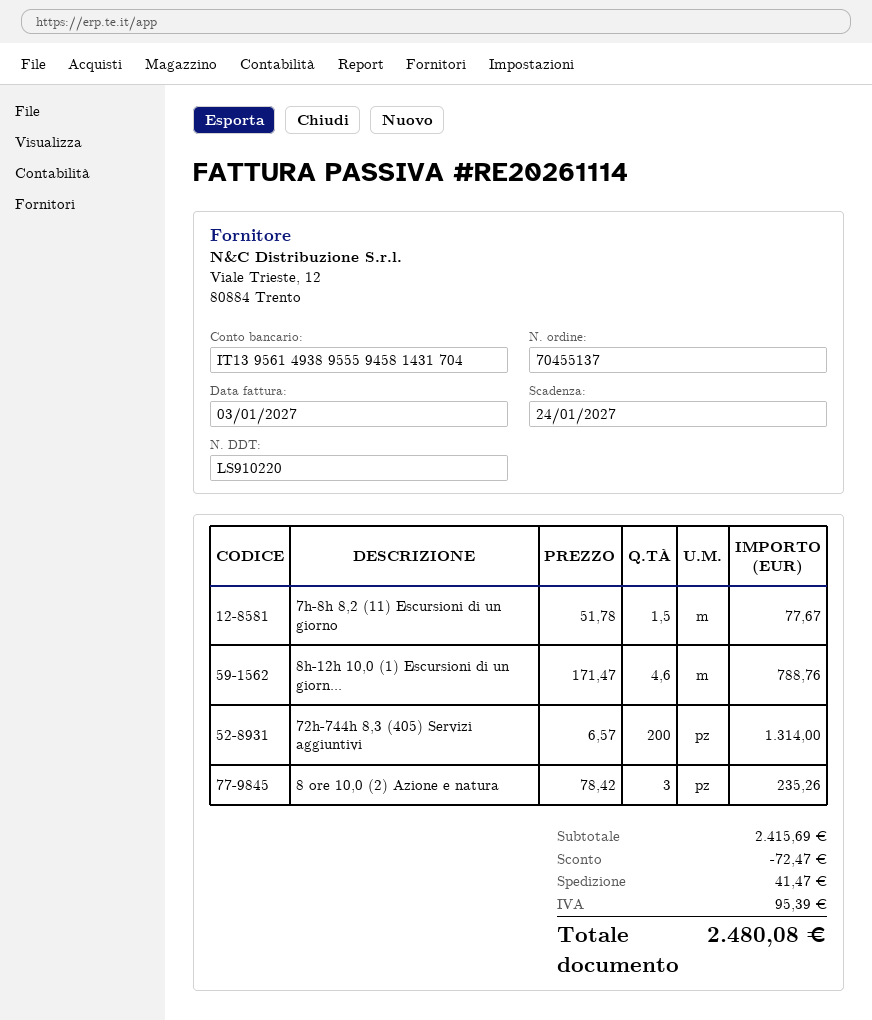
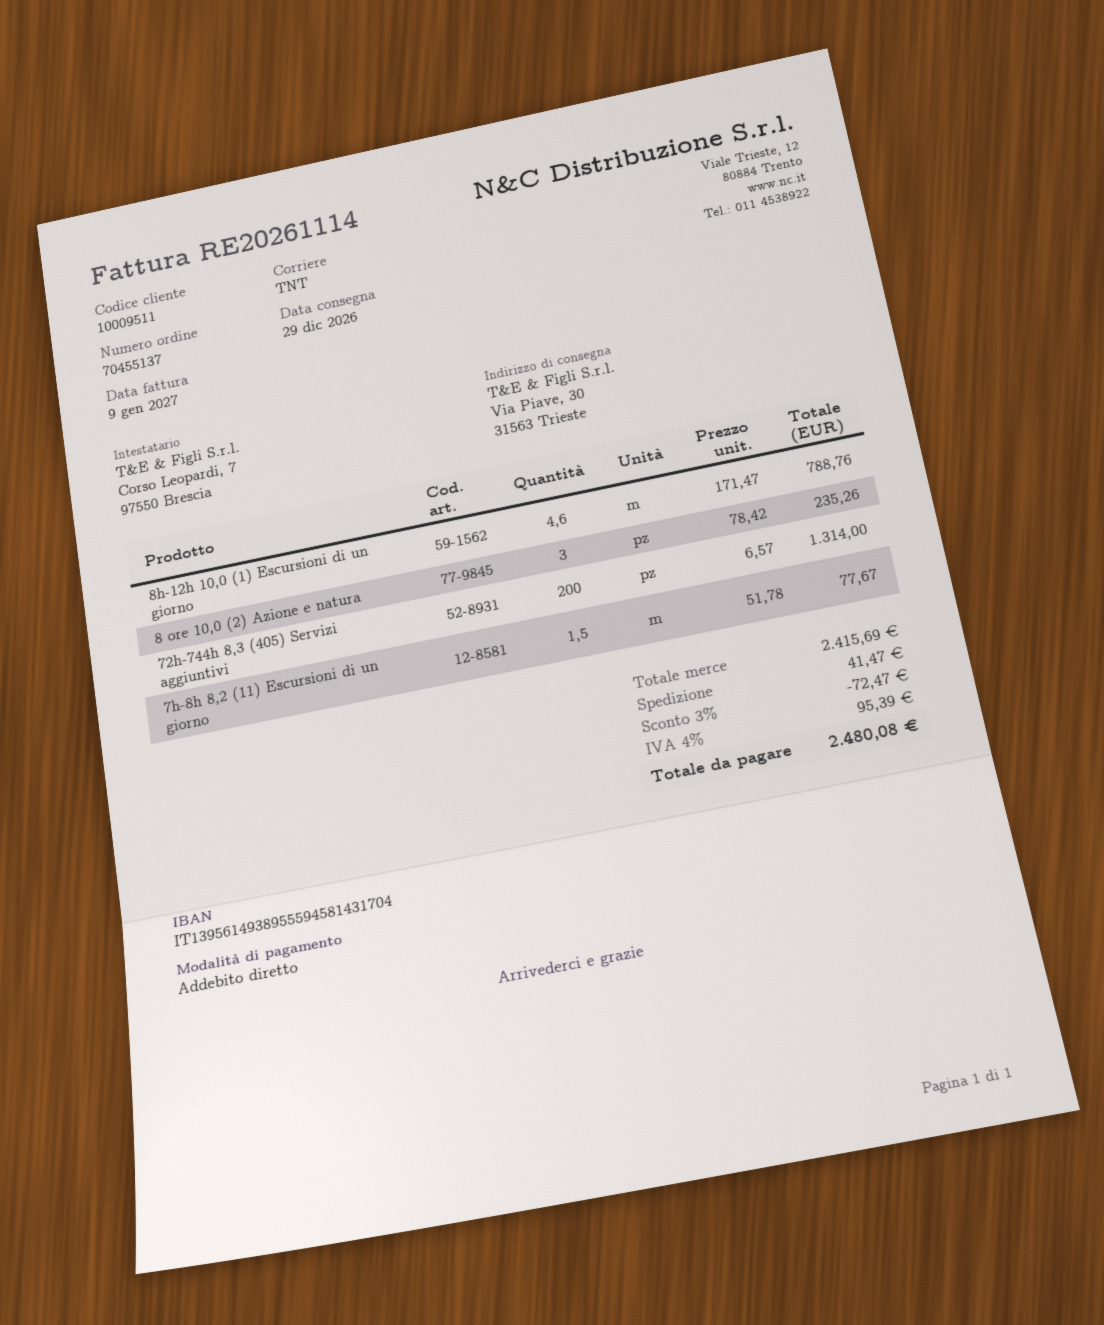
invoice date: 2027-01-03 -> 2027-01-09

